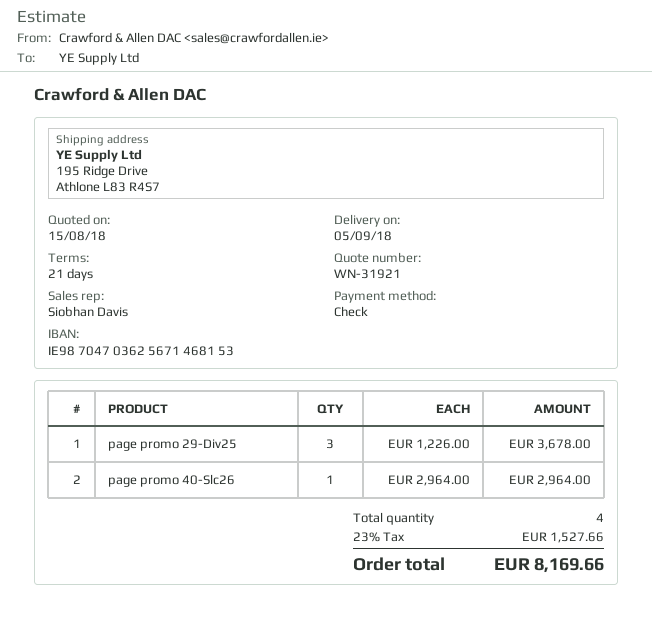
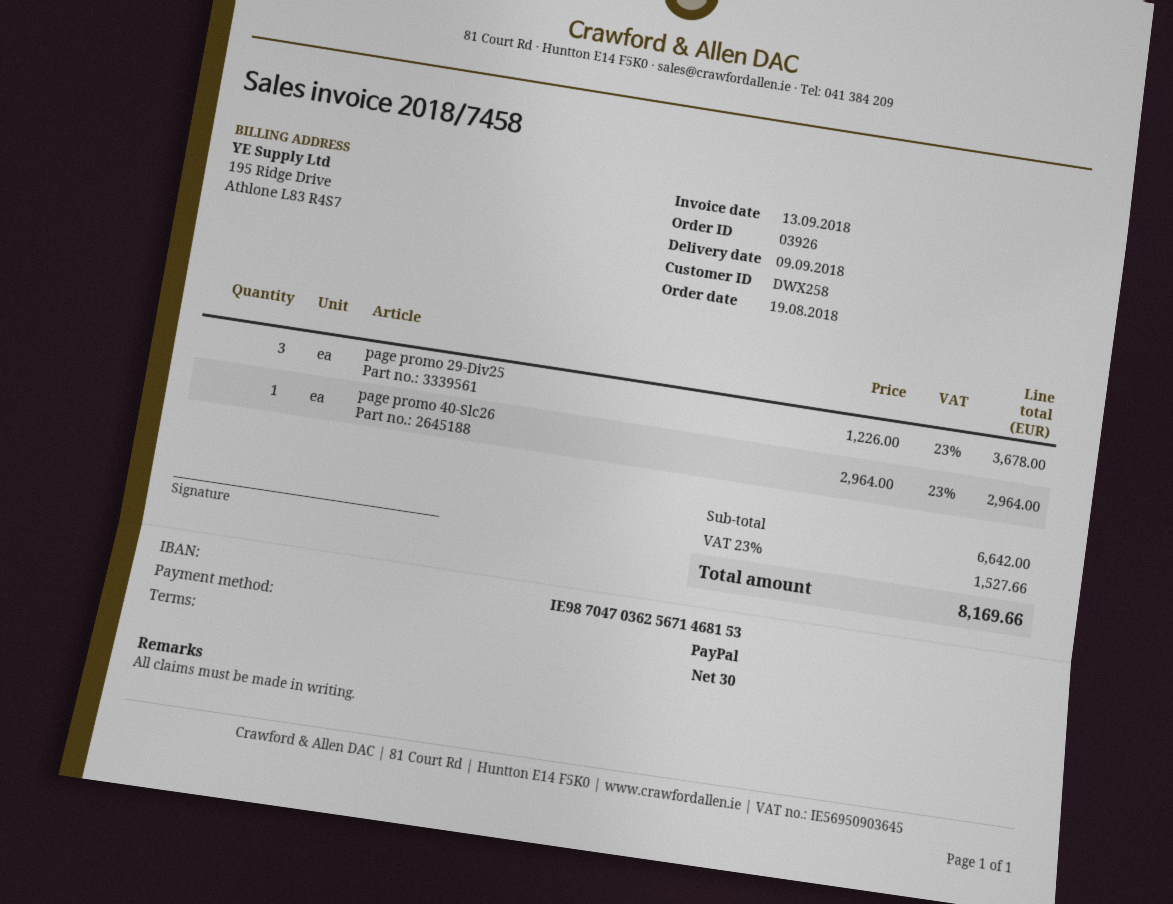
delivery date: 2018-09-05 -> 2018-09-09
payment terms: 21 days -> 30 days
payment method: cheque -> PayPal

